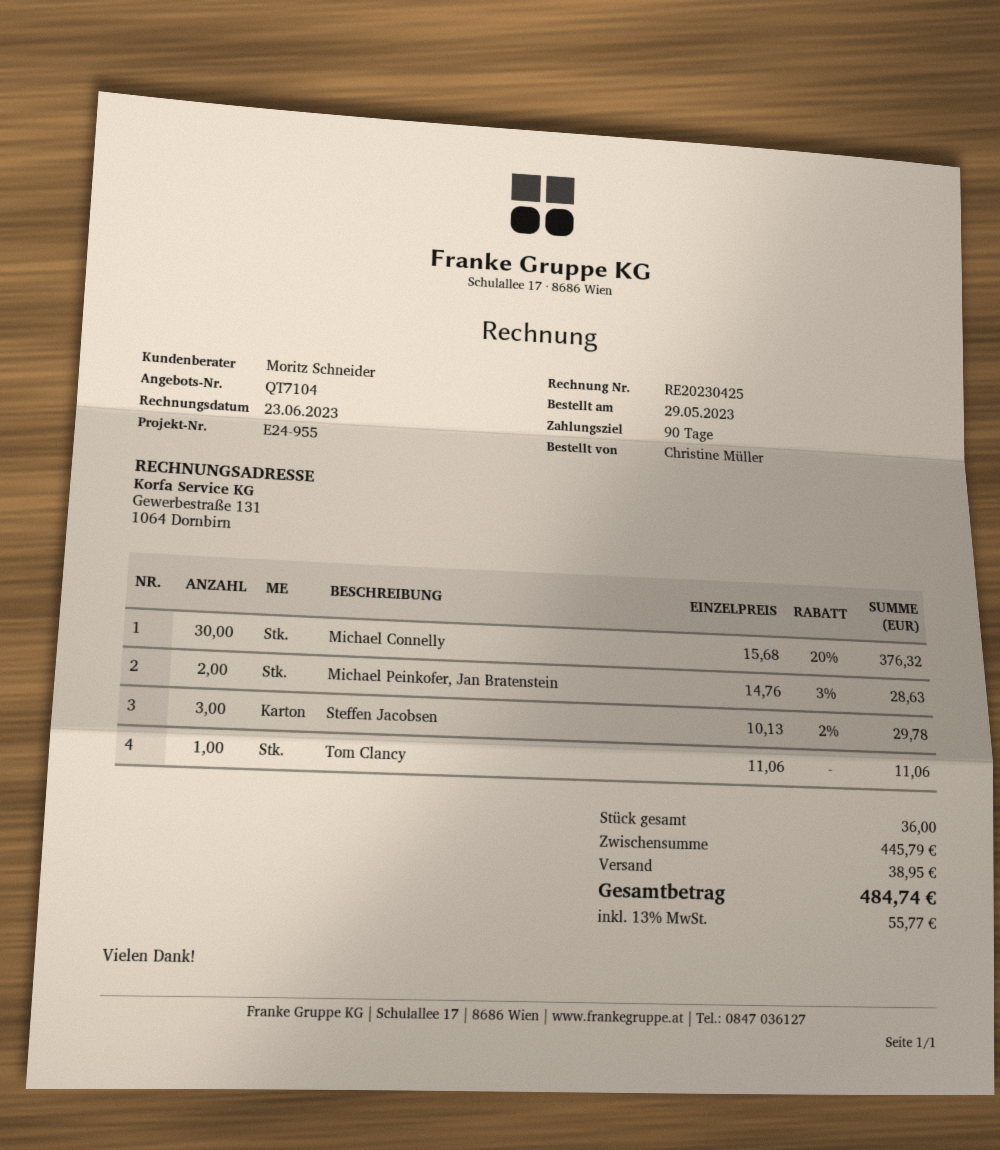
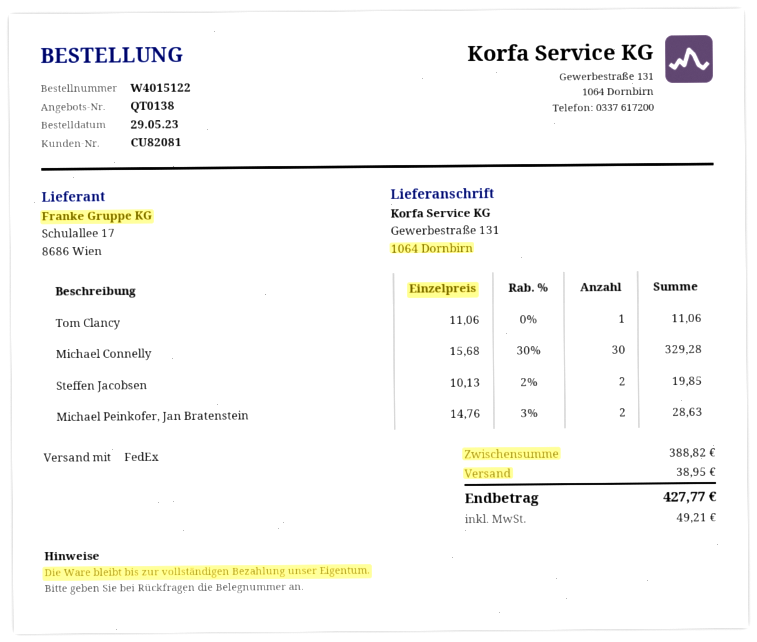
quote number: QT7104 -> QT0138
Michael Connelly: 30 x 15.68 - 20% = 376.32 -> 30 x 15.68 - 30% = 329.28
Steffen Jacobsen: 3 x 10.13 - 2% = 29.78 -> 2 x 10.13 - 2% = 19.85
subtotal: 445.79 -> 388.82
tax: 55.77 -> 49.21
total: 484.74 -> 427.77

